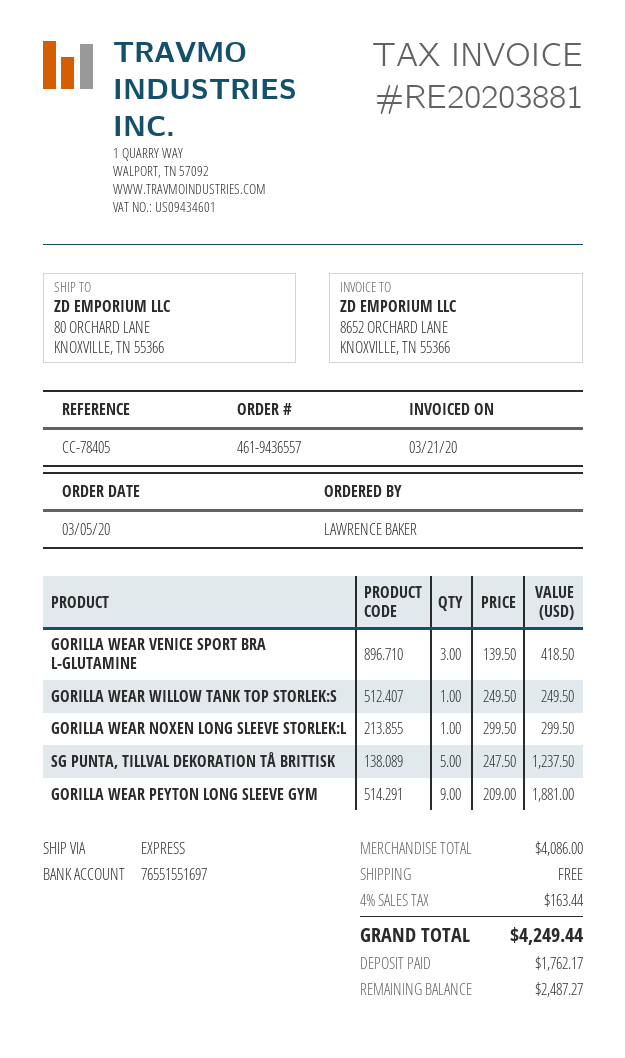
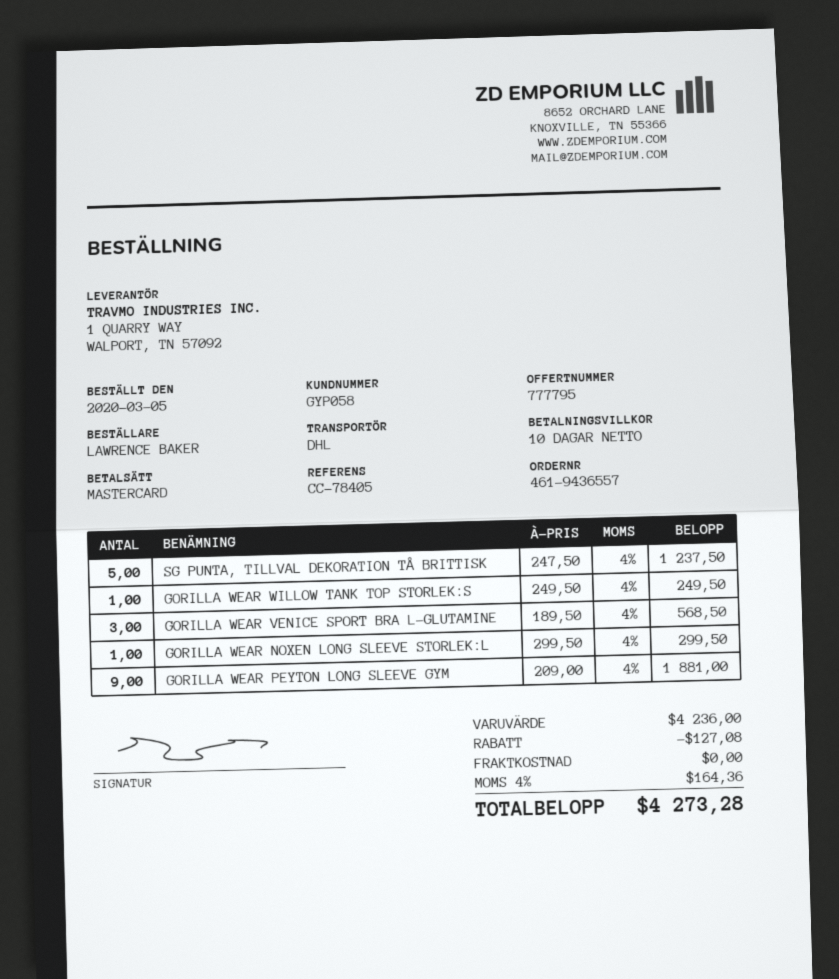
shipping method: express -> DHL
GORILLA WEAR VENICE SPORT BRA L-GLUTAMINE: 3 x 139.50 = 418.50 -> 3 x 189.50 = 568.50
subtotal: 4086.00 -> 4236.00
discount: none -> 127.08
tax: 4% = 163.44 -> 4% = 164.36
total: 4249.44 -> 4273.28

